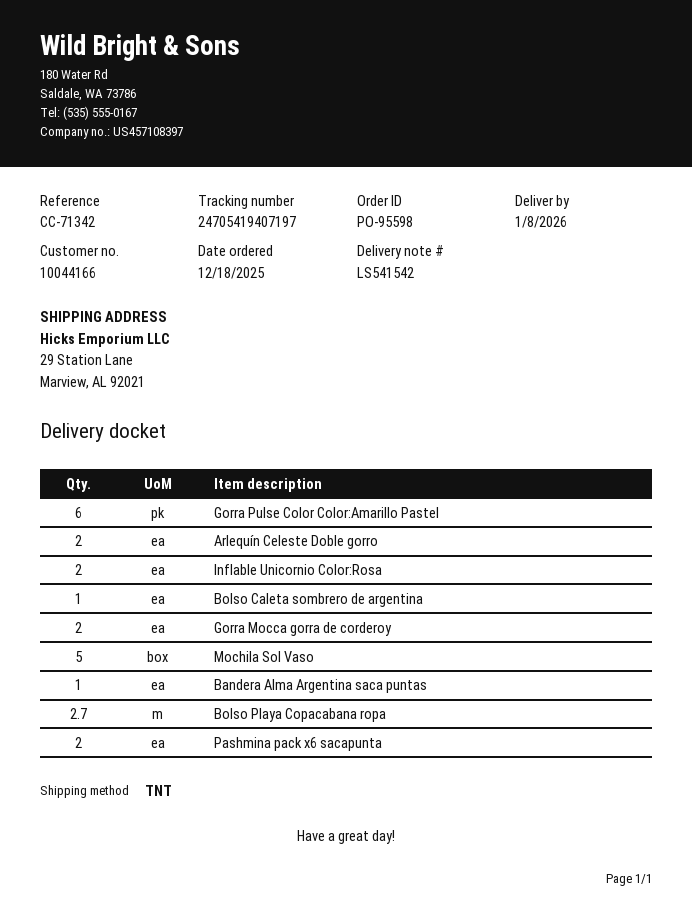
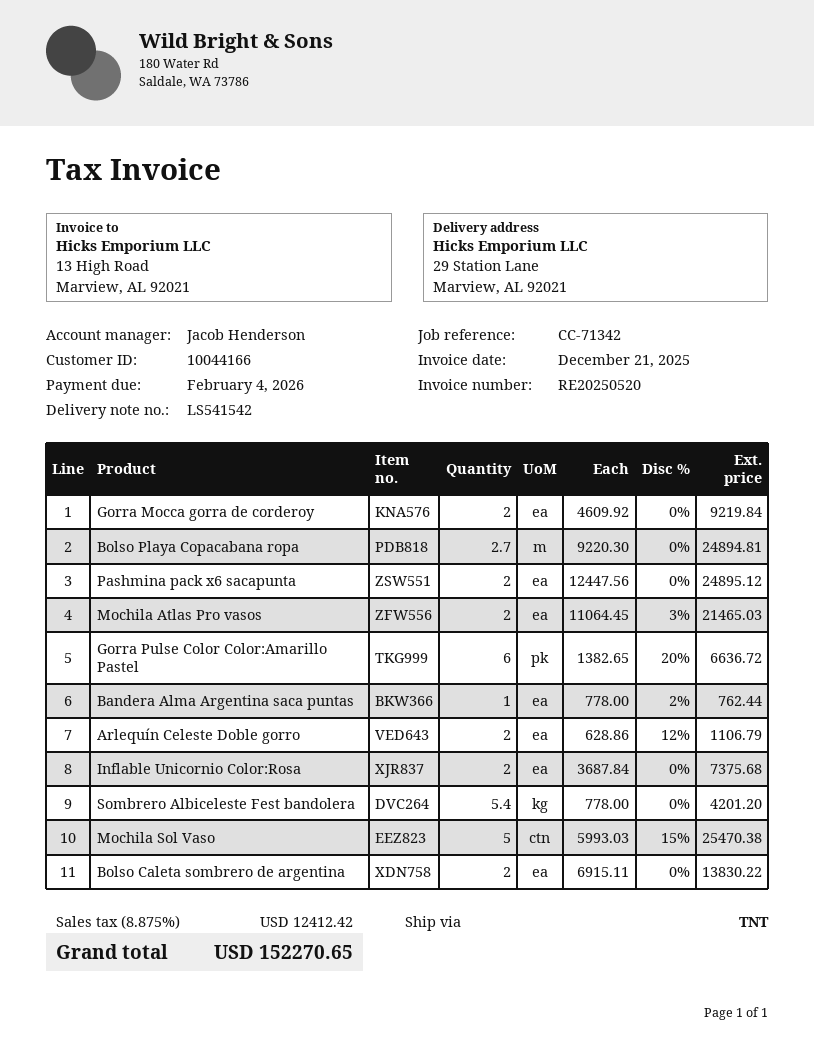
Bolso Caleta sombrero de argentina: 1 -> 2
Mochila Atlas Pro vasos: none -> 2
Sombrero Albiceleste Fest bandolera: none -> 5.4

